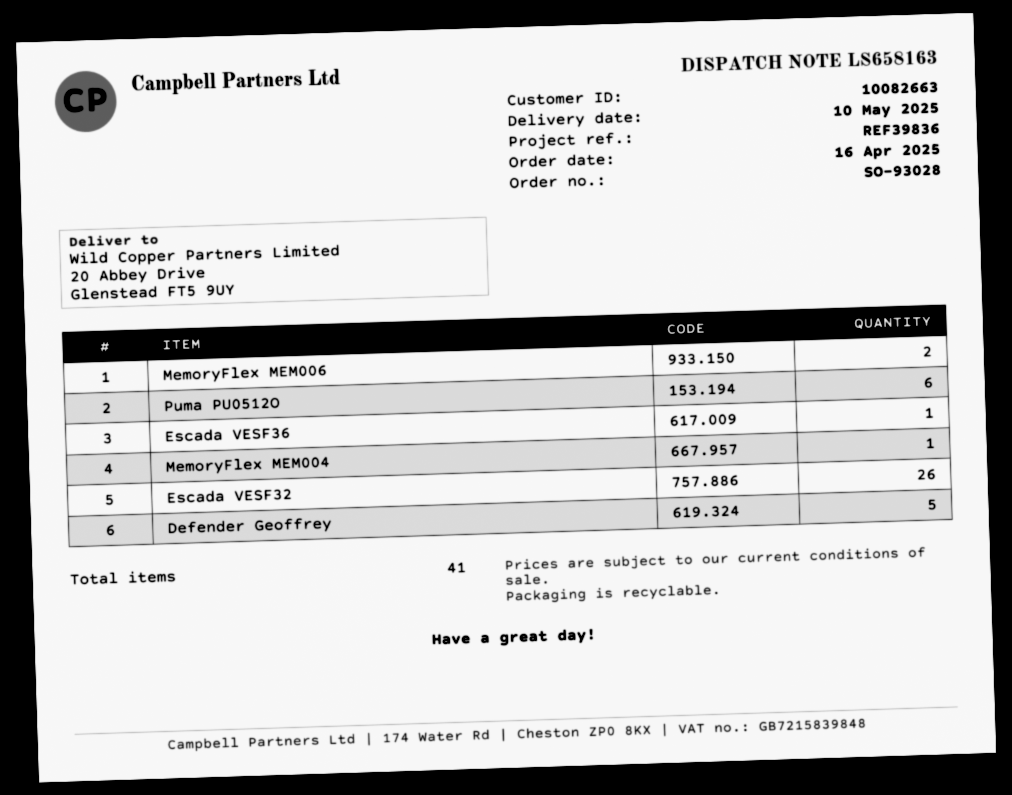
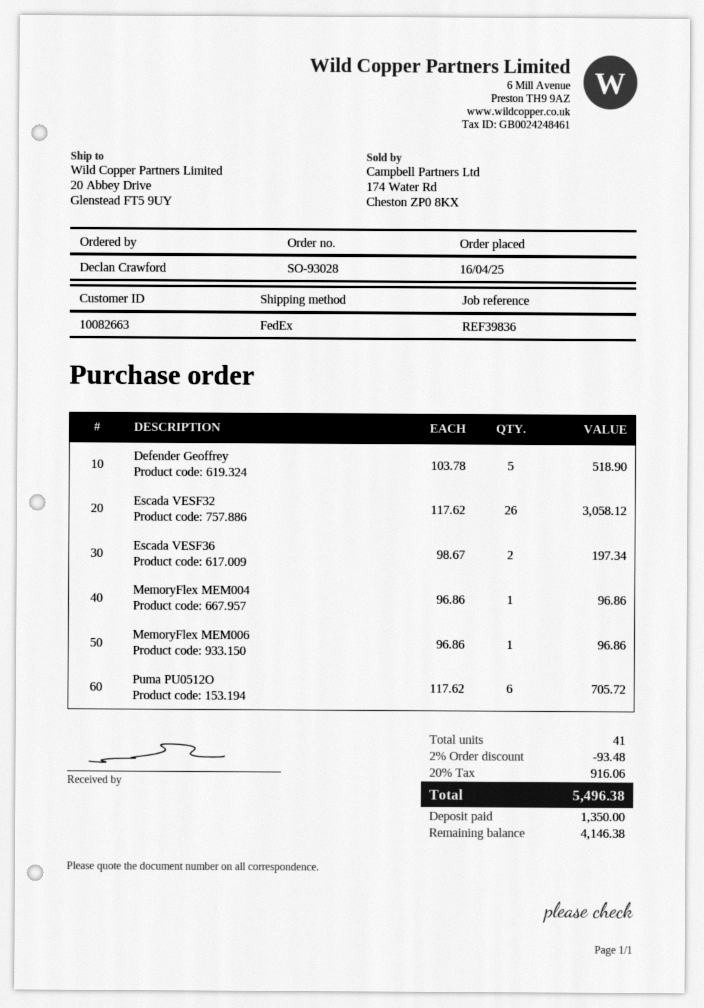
MemoryFlex MEM006: 2 -> 1
Escada VESF36: 1 -> 2

